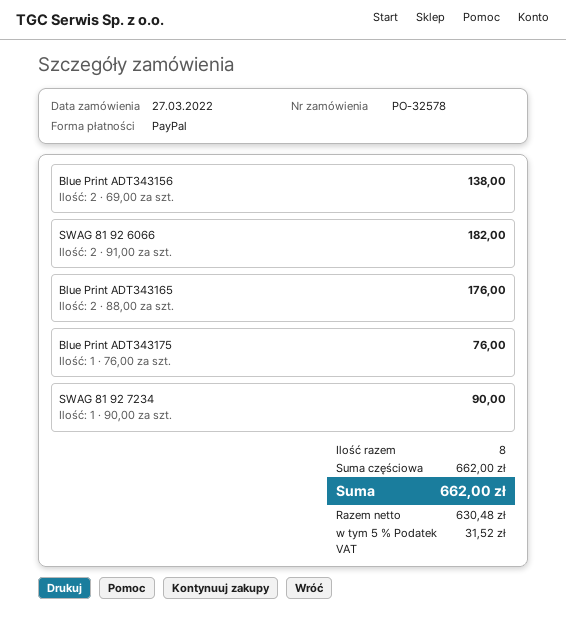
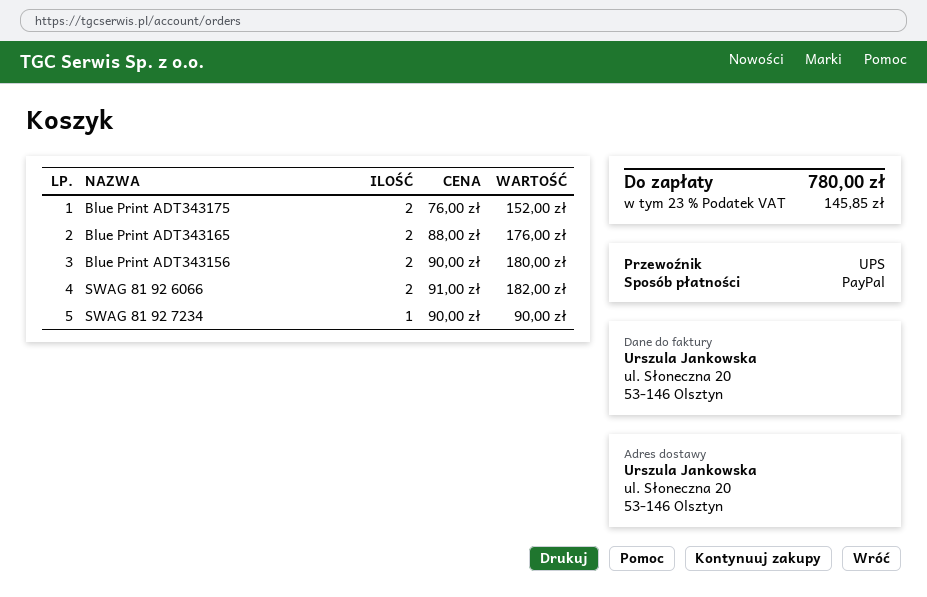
Blue Print ADT343156: 2 x 69.00 = 138.00 -> 2 x 90.00 = 180.00
Blue Print ADT343175: 1 x 76.00 = 76.00 -> 2 x 76.00 = 152.00
tax: 5% = 31.52 -> 23% = 145.85
total: 662.00 -> 780.00

